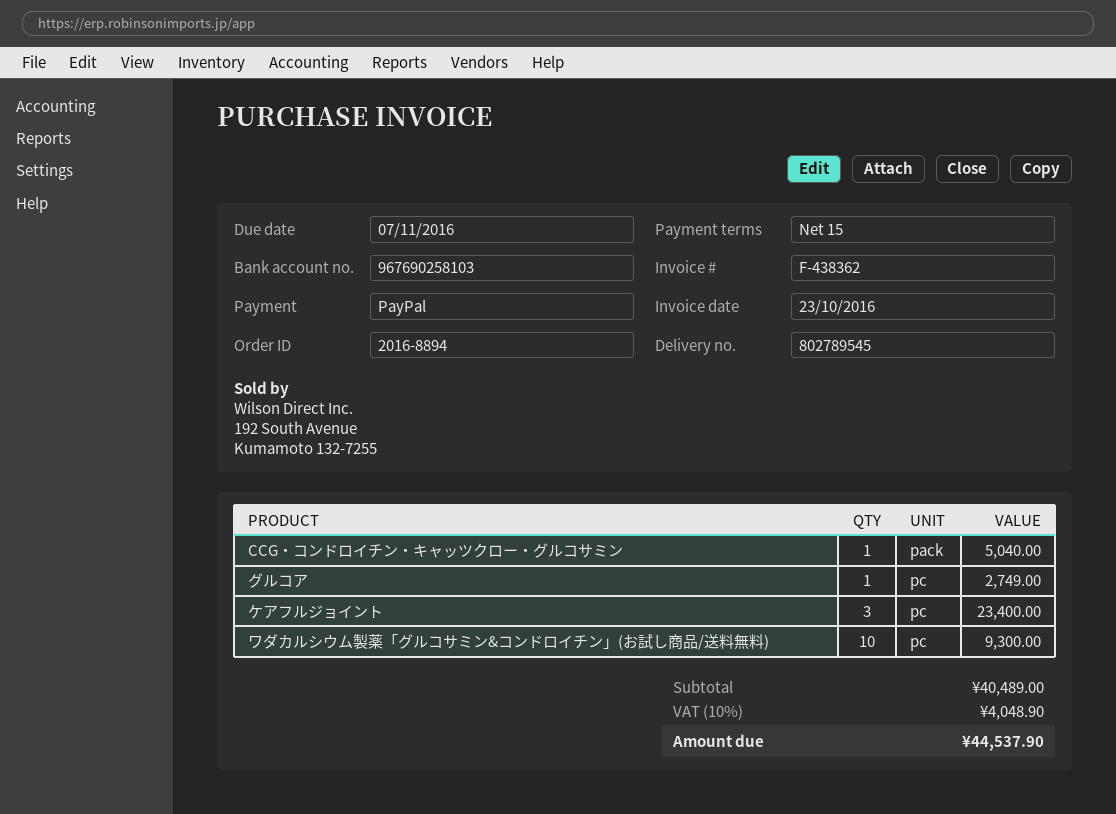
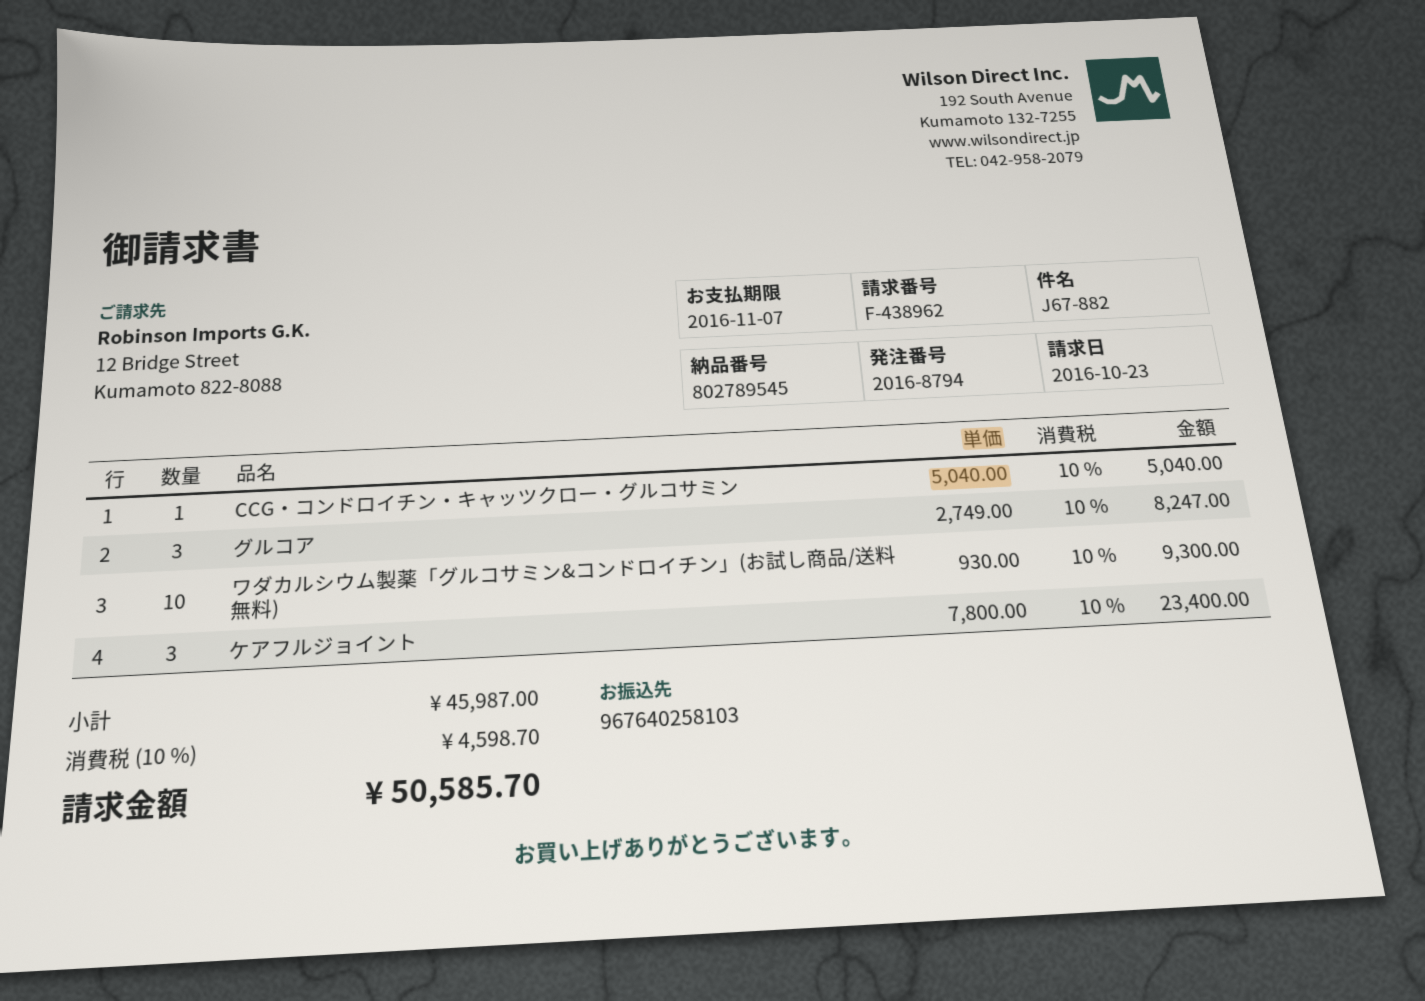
order number: 2016-8894 -> 2016-8794
invoice number: F-438362 -> F-438962
bank account: 967690258103 -> 967640258103
グルコア: 1 for 2749.00 -> 3 for 8247.00
subtotal: 40489.00 -> 45987.00
tax: 10% = 4048.90 -> 10% = 4598.70
total: 44537.90 -> 50585.70

